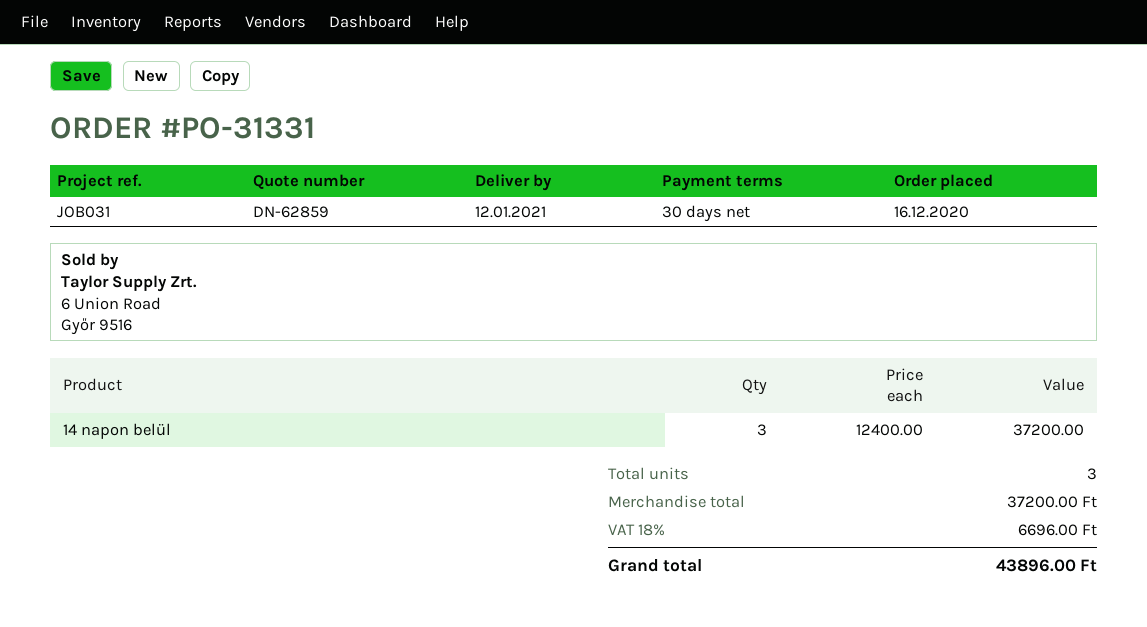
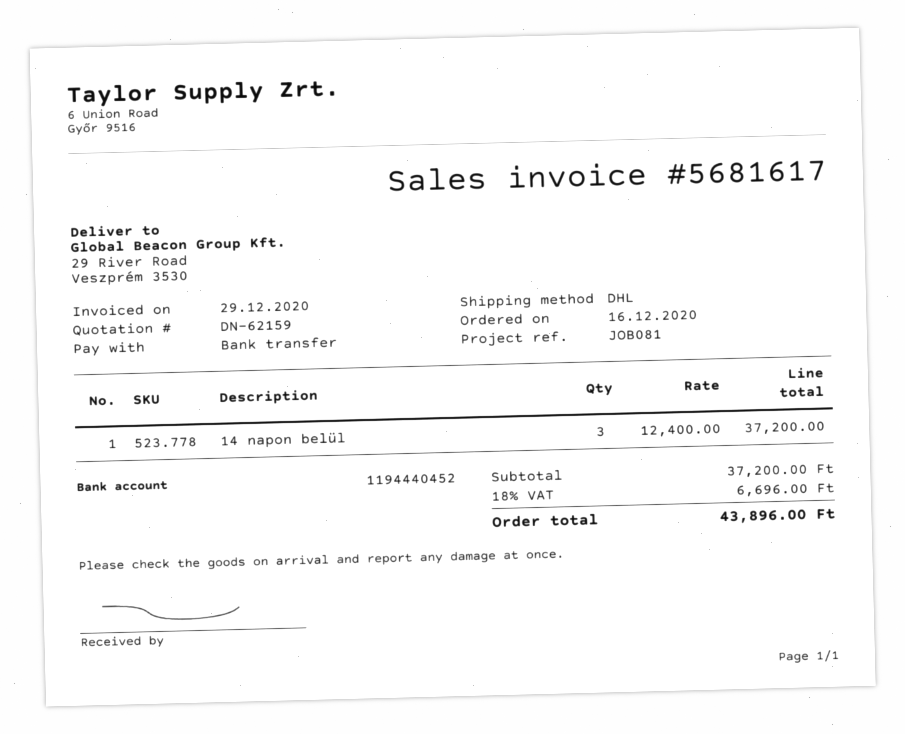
quote number: DN-62859 -> DN-62159
reference: JOB031 -> JOB081

